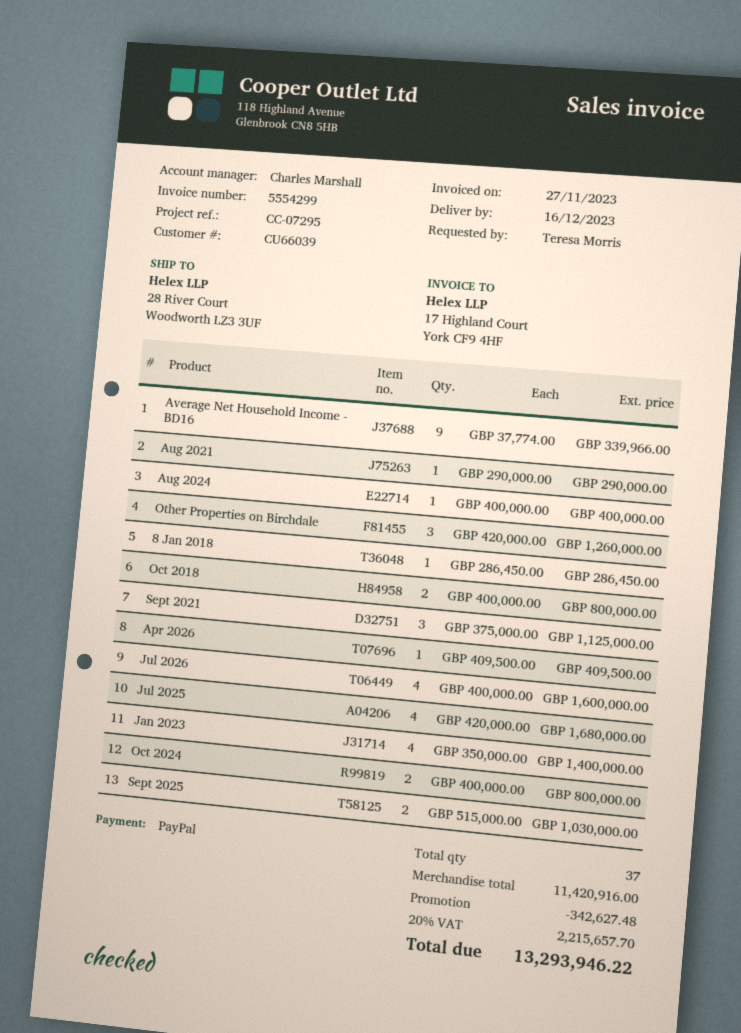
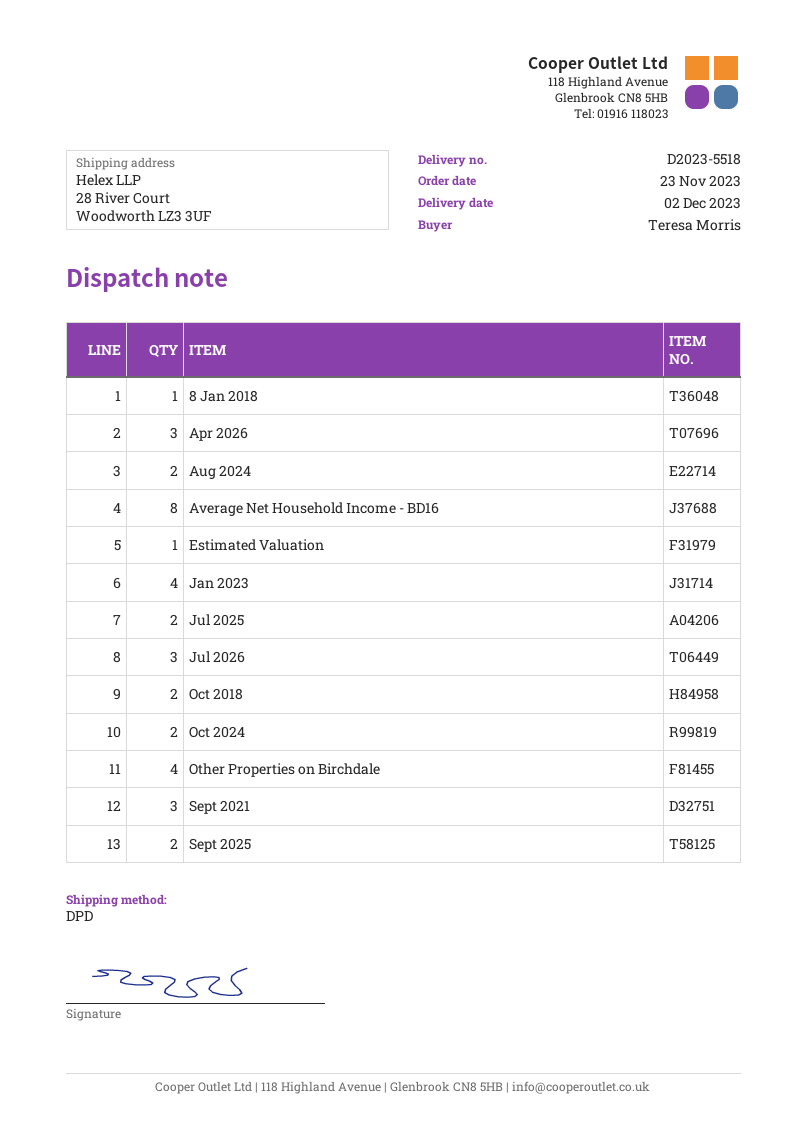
delivery date: 2023-12-16 -> 2023-12-02
Average Net Household Income - BD16: 9 -> 8
Aug 2021: 1 -> none
Aug 2024: 1 -> 2
Other Properties on Birchdale: 3 -> 4
Apr 2026: 1 -> 3
Jul 2026: 4 -> 3
Jul 2025: 4 -> 2
Estimated Valuation: none -> 1

